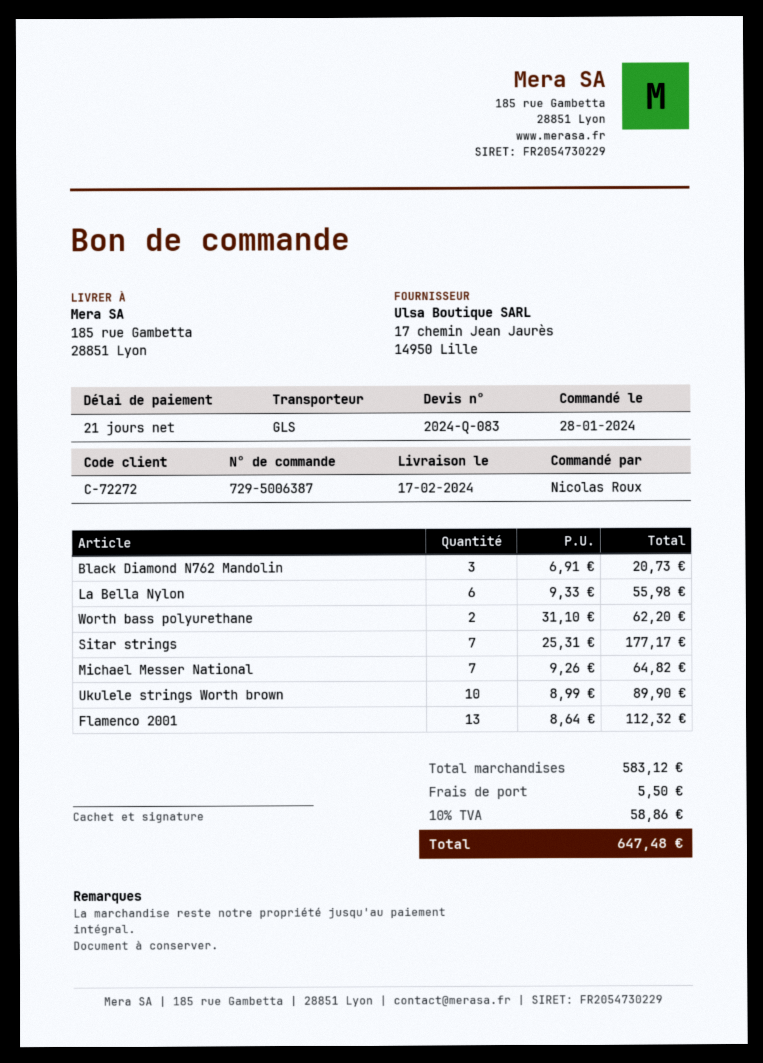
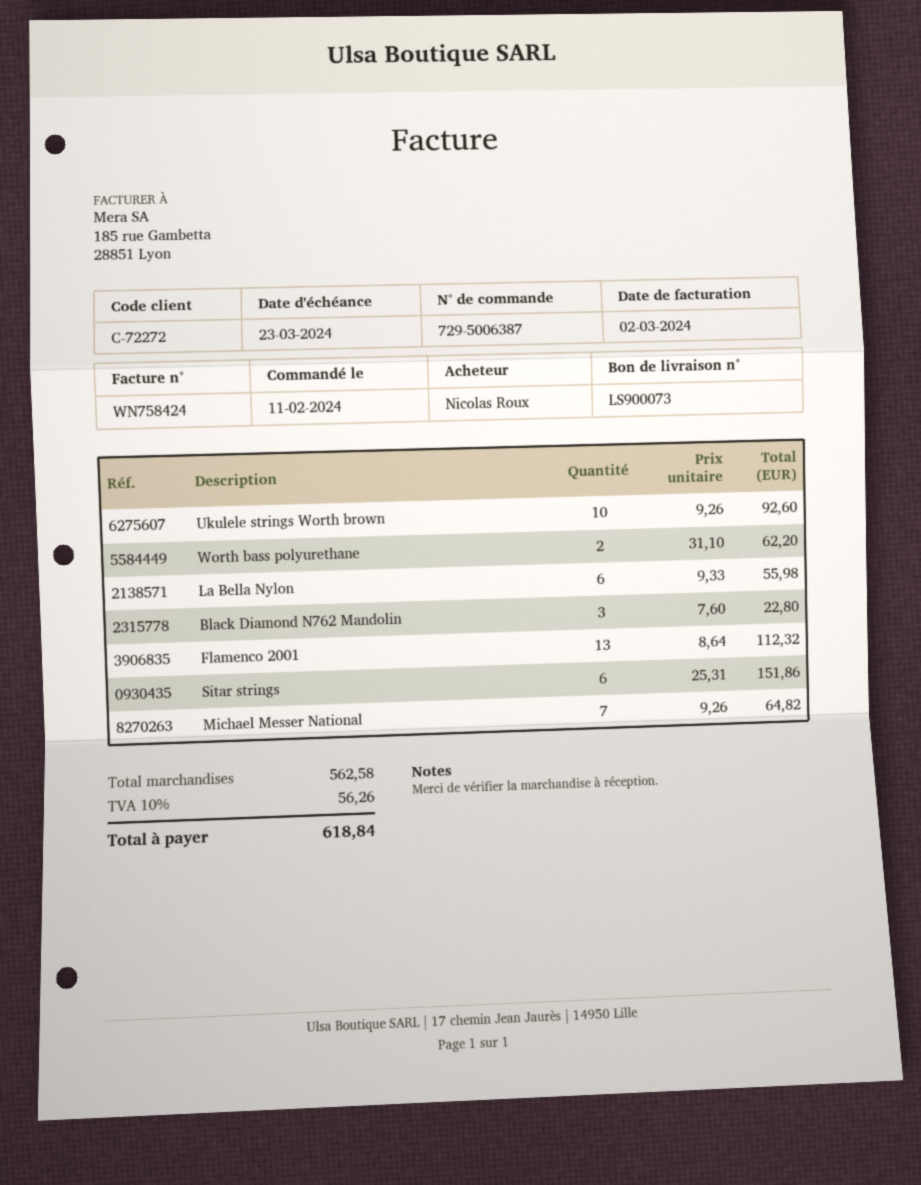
order date: 2024-01-28 -> 2024-02-11
Black Diamond N762 Mandolin: 3 x 6.91 = 20.73 -> 3 x 7.60 = 22.80
Sitar strings: 7 x 25.31 = 177.17 -> 6 x 25.31 = 151.86
Ukulele strings Worth brown: 10 x 8.99 = 89.90 -> 10 x 9.26 = 92.60
subtotal: 583.12 -> 562.58
shipping: 5.50 -> none
tax: 10% = 58.86 -> 10% = 56.26
total: 647.48 -> 618.84

